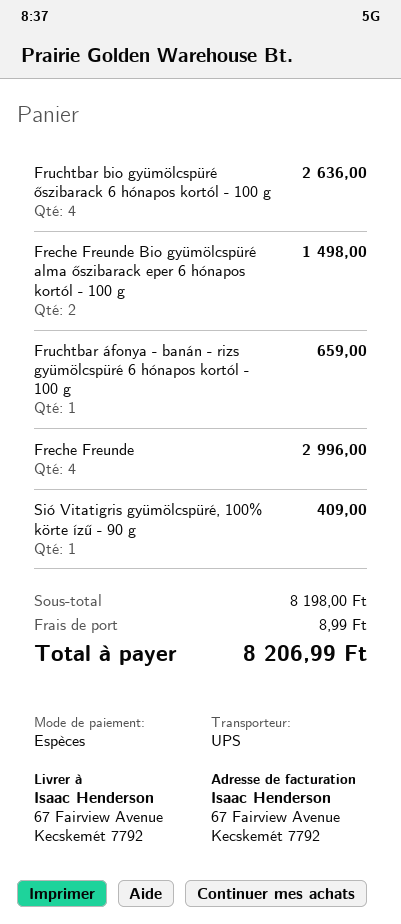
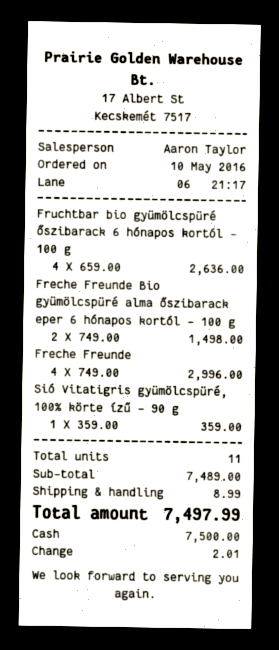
Fruchtbar áfonya - banán - rizs gyümölcspüré 6 hónapos kortól - 100 g: 1 for 659.00 -> none
Sió Vitatigris gyümölcspüré, 100% körte ízű - 90 g: 1 for 409.00 -> 1 for 359.00
subtotal: 8198.00 -> 7489.00
total: 8206.99 -> 7497.99

